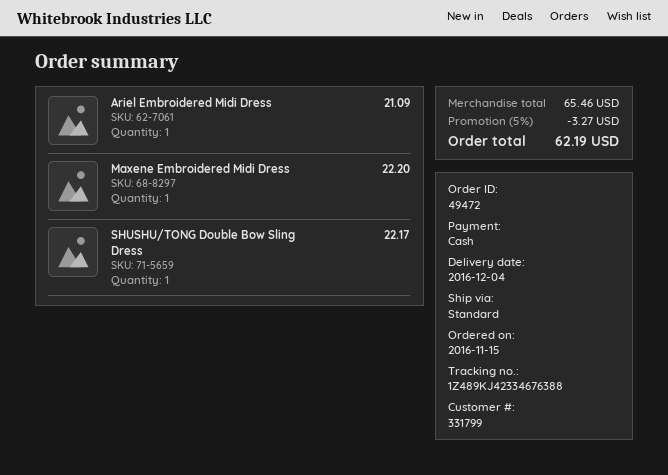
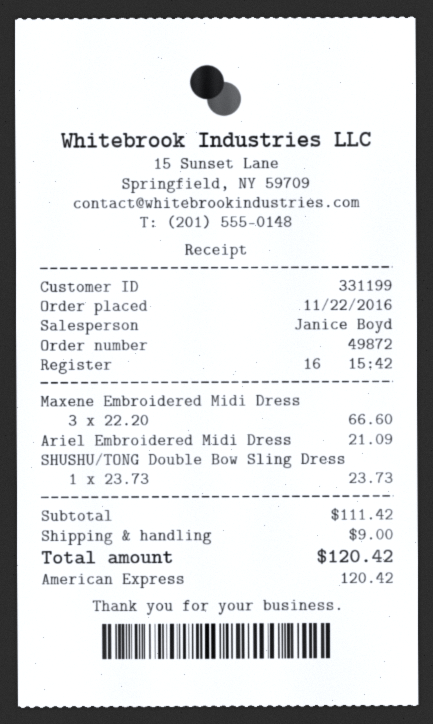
order number: 49472 -> 49872
order date: 2016-11-15 -> 2016-11-22
customer number: 331799 -> 331199
payment method: cash -> American Express
Maxene Embroidered Midi Dress: 1 for 22.20 -> 3 for 66.60
SHUSHU/TONG Double Bow Sling Dress: 1 for 22.17 -> 1 for 23.73
subtotal: 65.46 -> 111.42
discount: 5% = 3.27 -> none
shipping: none -> 9.00
total: 62.19 -> 120.42

